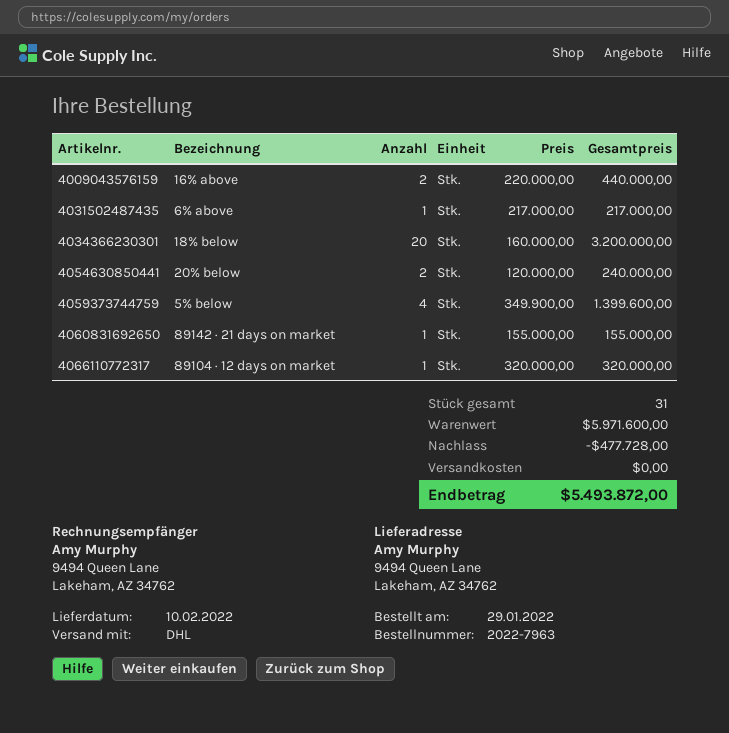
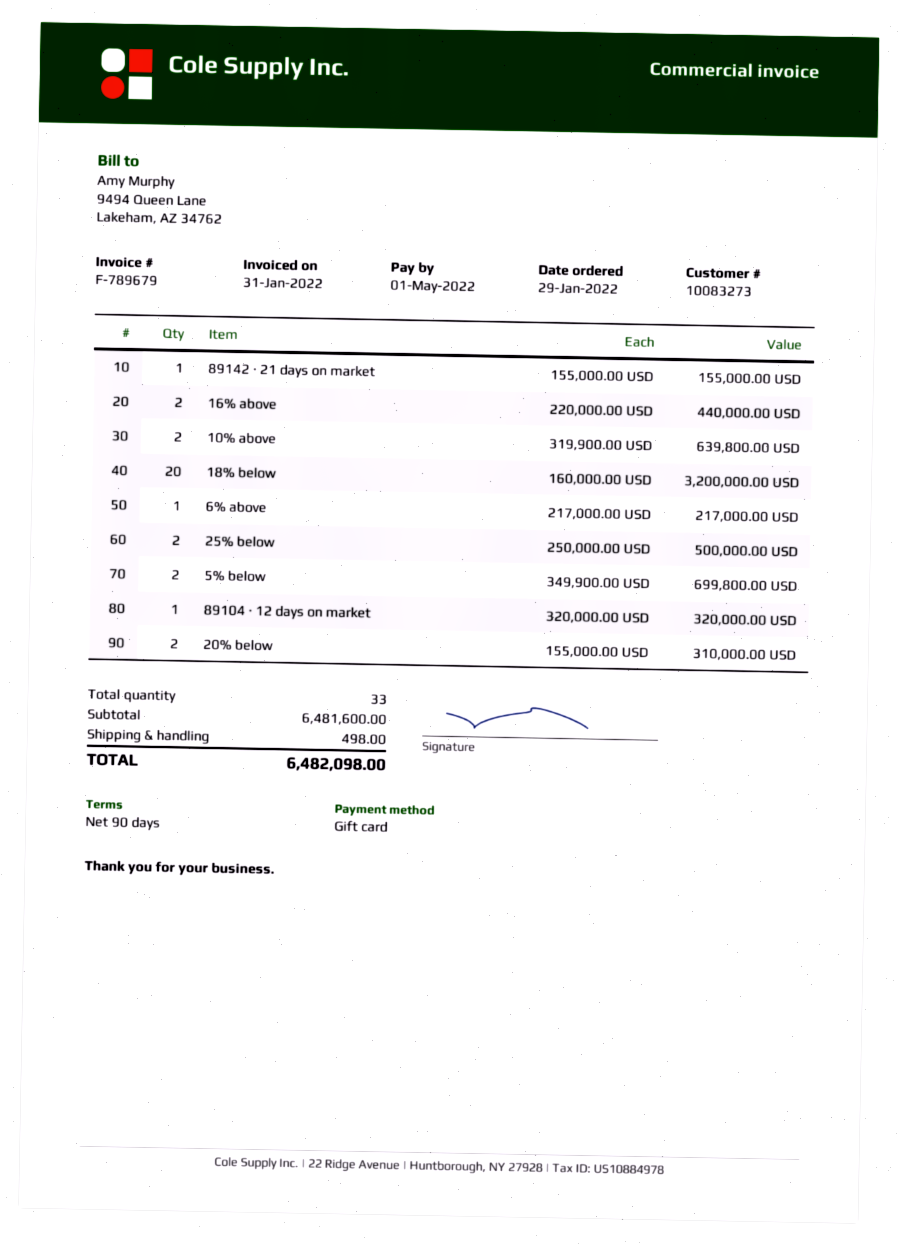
20% below: 2 x 120000.00 = 240000.00 -> 2 x 155000.00 = 310000.00
5% below: 4 x 349900.00 = 1399600.00 -> 2 x 349900.00 = 699800.00
10% above: none -> 2 x 319900.00 = 639800.00
25% below: none -> 2 x 250000.00 = 500000.00
total quantity: 31 -> 33
subtotal: 5971600.00 -> 6481600.00
discount: 477728.00 -> none
shipping: 0.00 -> 498.00
total: 5493872.00 -> 6482098.00

